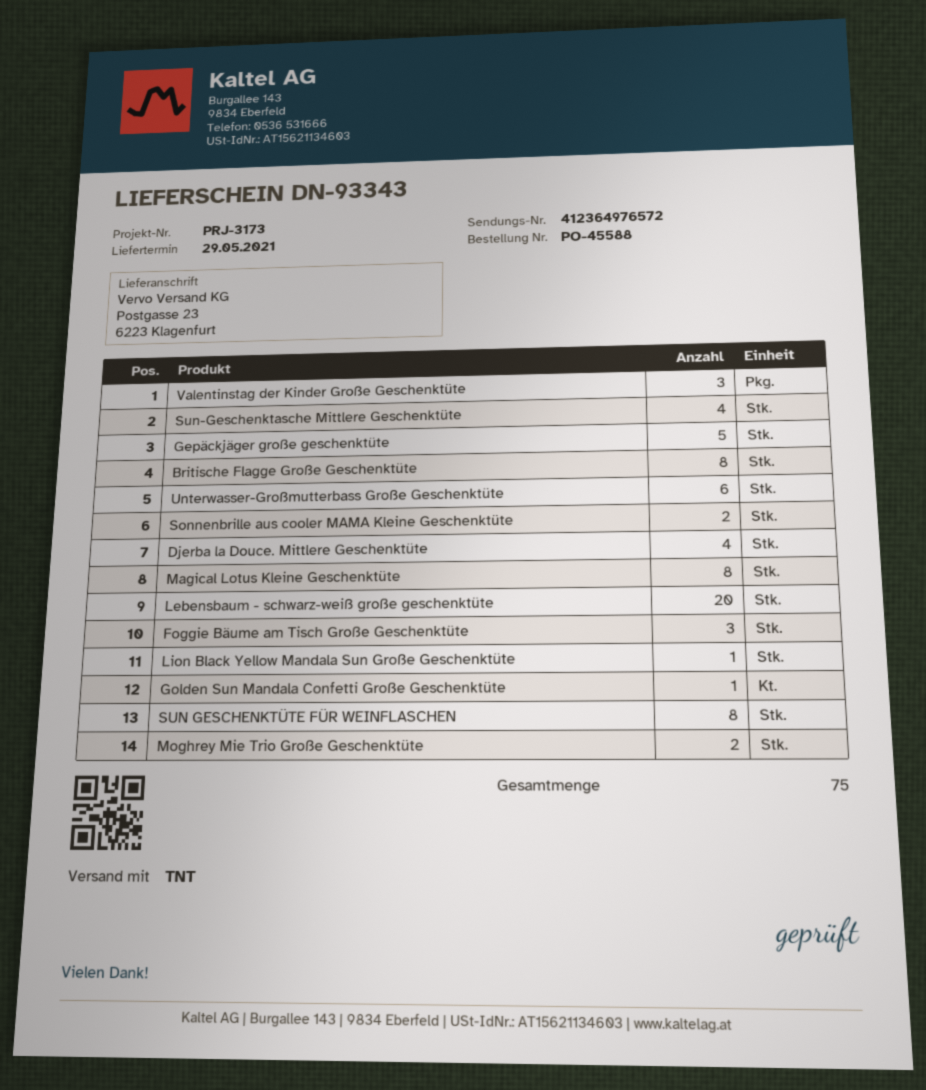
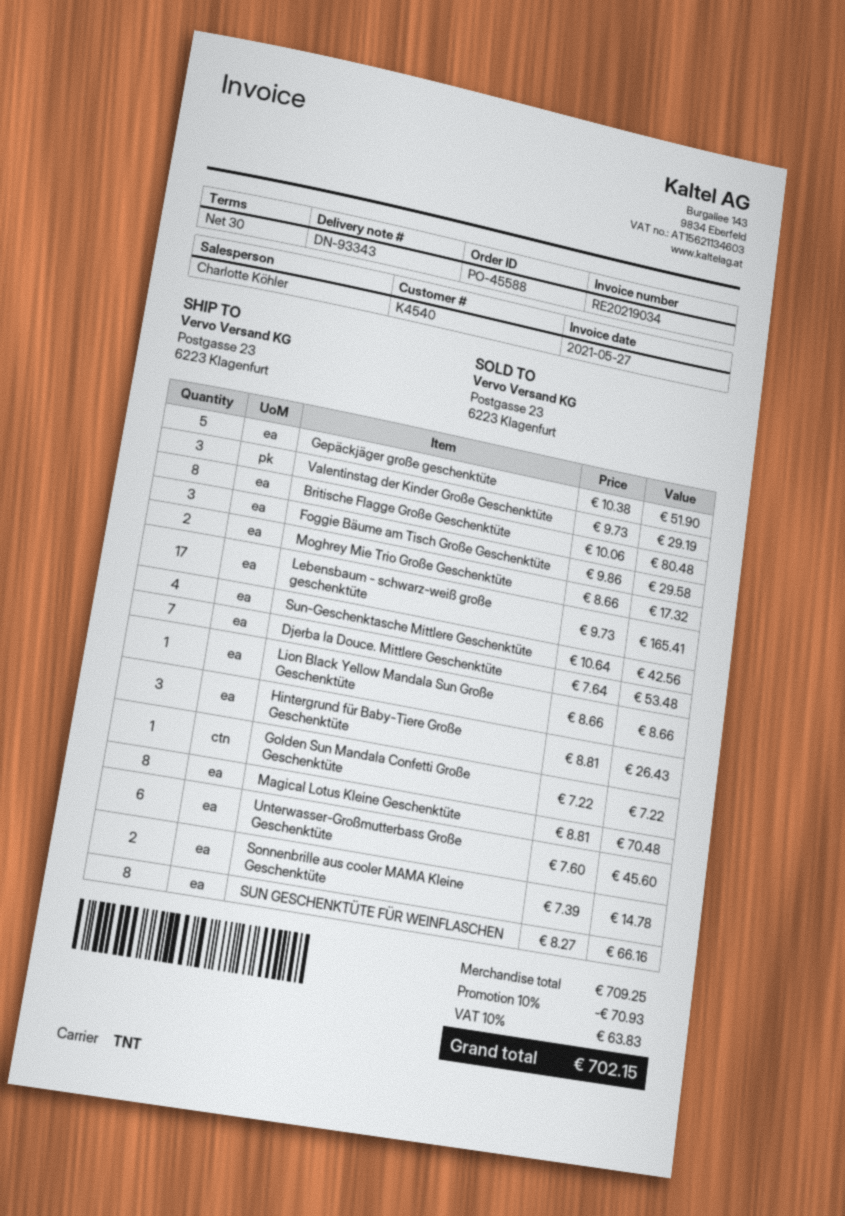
Djerba la Douce. Mittlere Geschenktüte: 4 -> 7
Lebensbaum - schwarz-weiß große geschenktüte: 20 -> 17
Hintergrund für Baby-Tiere Große Geschenktüte: none -> 3

